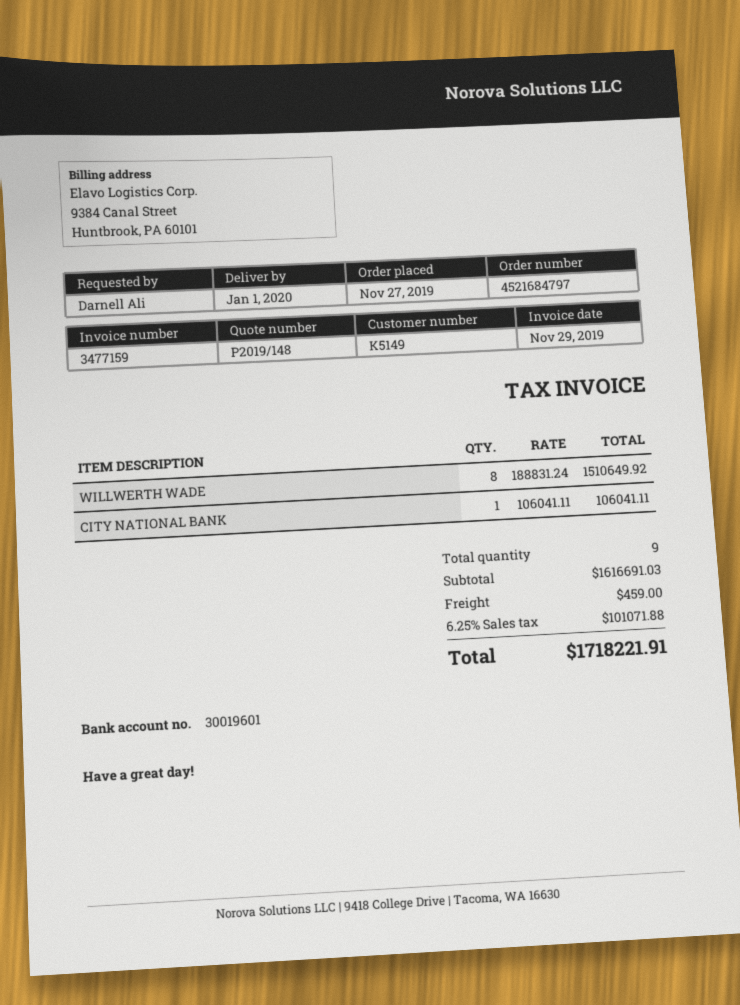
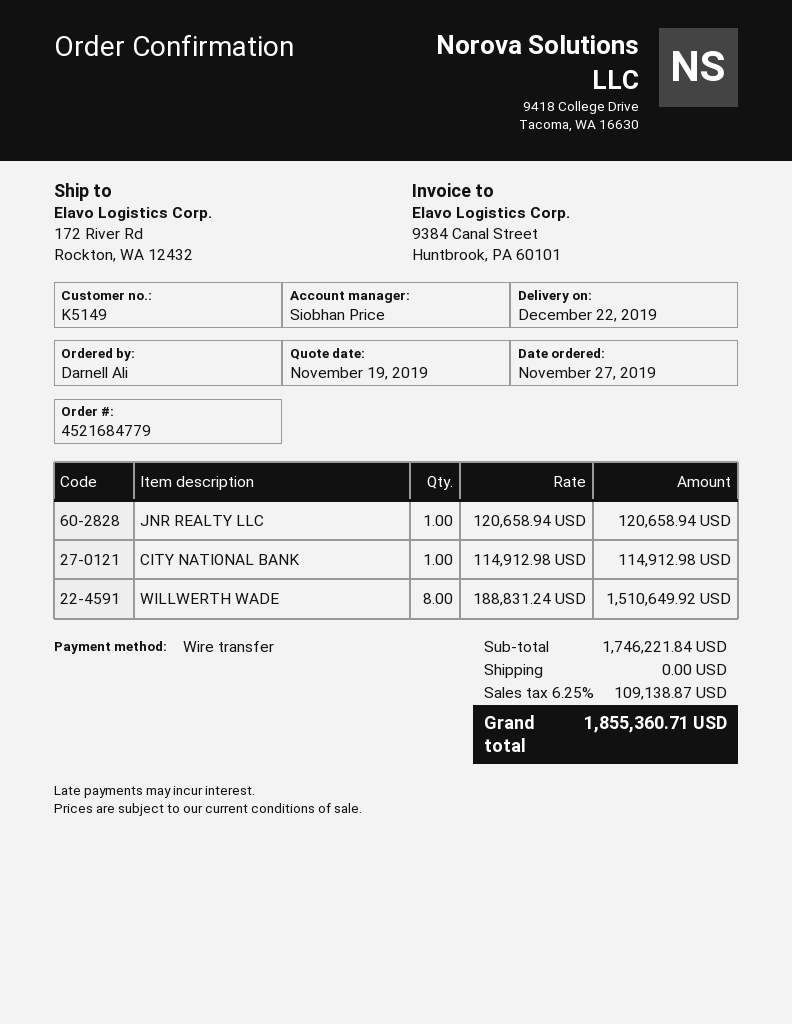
order number: 4521684797 -> 4521684779
delivery date: 2020-01-01 -> 2019-12-22
CITY NATIONAL BANK: 1 x 106041.11 = 106041.11 -> 1 x 114912.98 = 114912.98
JNR REALTY LLC: none -> 1 x 120658.94 = 120658.94
subtotal: 1616691.03 -> 1746221.84
shipping: 459.00 -> 0.00
tax: 6.25% = 101071.88 -> 6.25% = 109138.87
total: 1718221.91 -> 1855360.71

